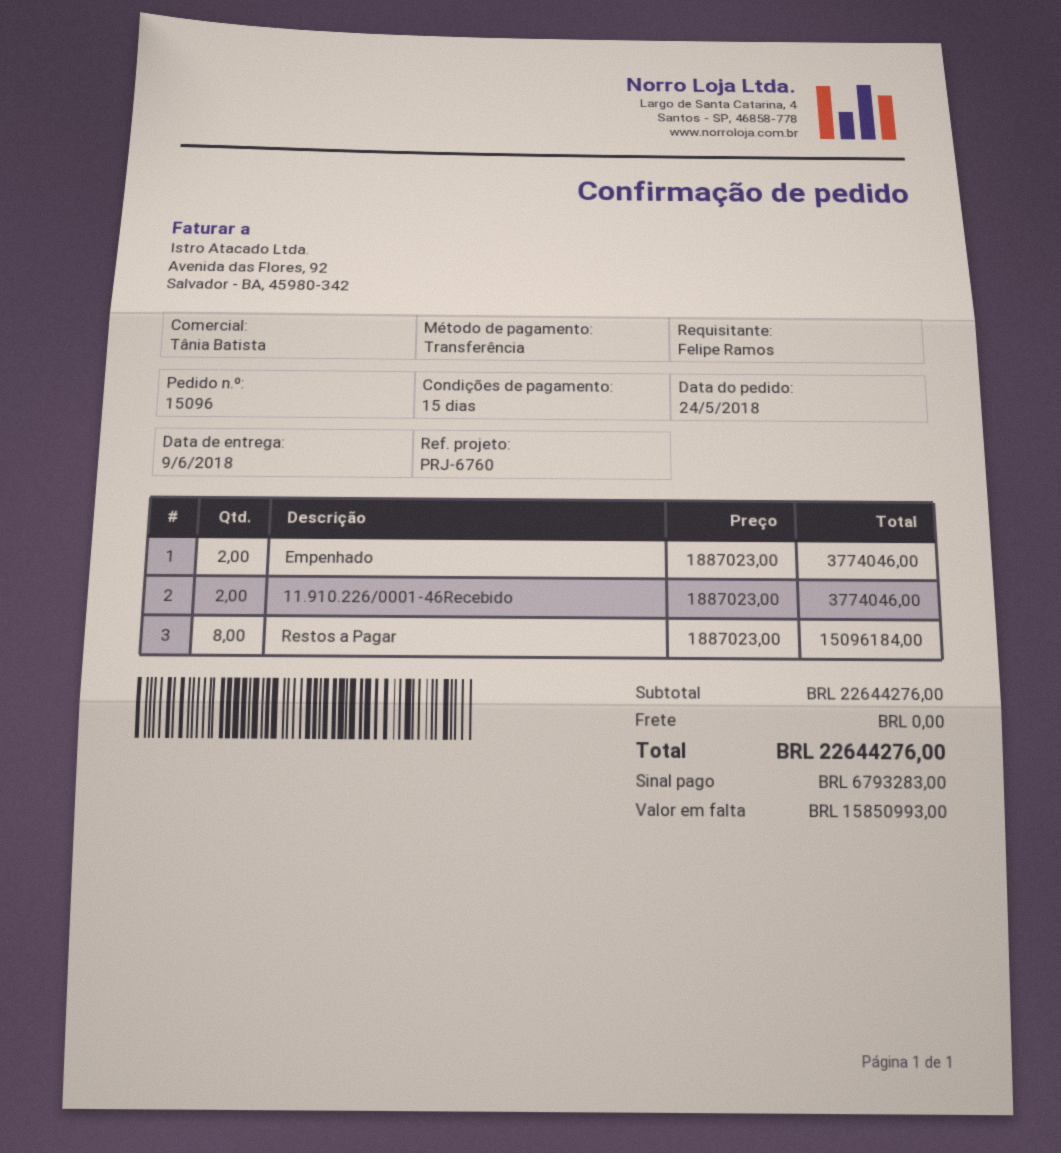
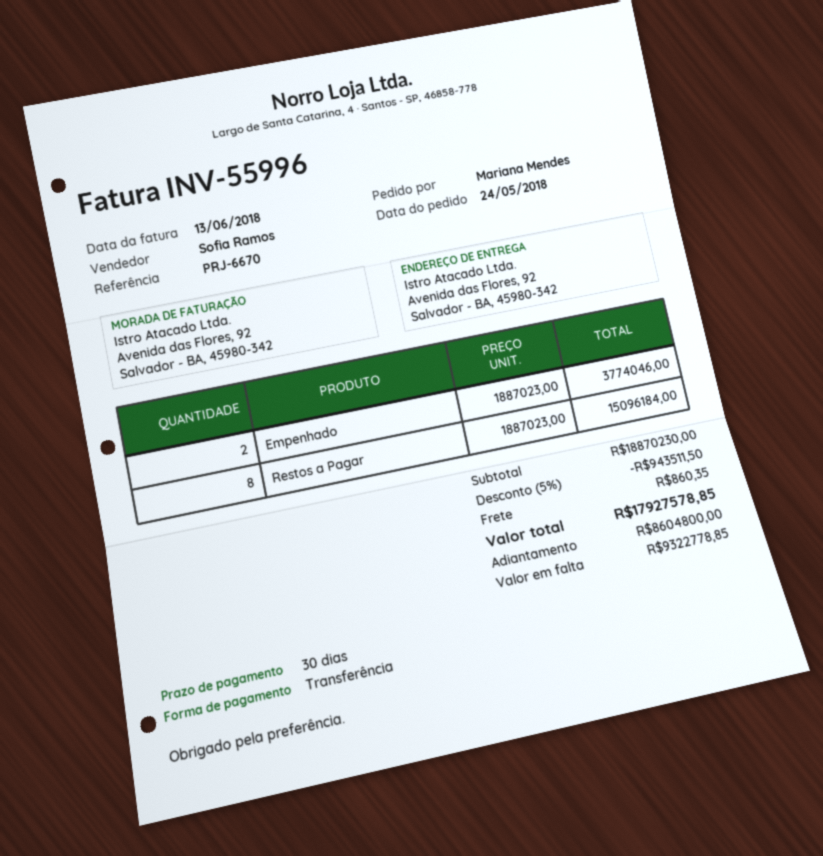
payment terms: 15 days -> 30 days
reference: PRJ-6760 -> PRJ-6670
ordered by: Felipe Ramos -> Mariana Mendes
sales rep: Tânia Batista -> Sofia Ramos
11.910.226/0001-46Recebido: 2 x 1887023.00 = 3774046.00 -> none
subtotal: 22644276.00 -> 18870230.00
discount: none -> 5% = 943511.50
shipping: 0.00 -> 860.35
total: 22644276.00 -> 17927578.85
deposit: 6793283.00 -> 8604800.00
balance: 15850993.00 -> 9322778.85

